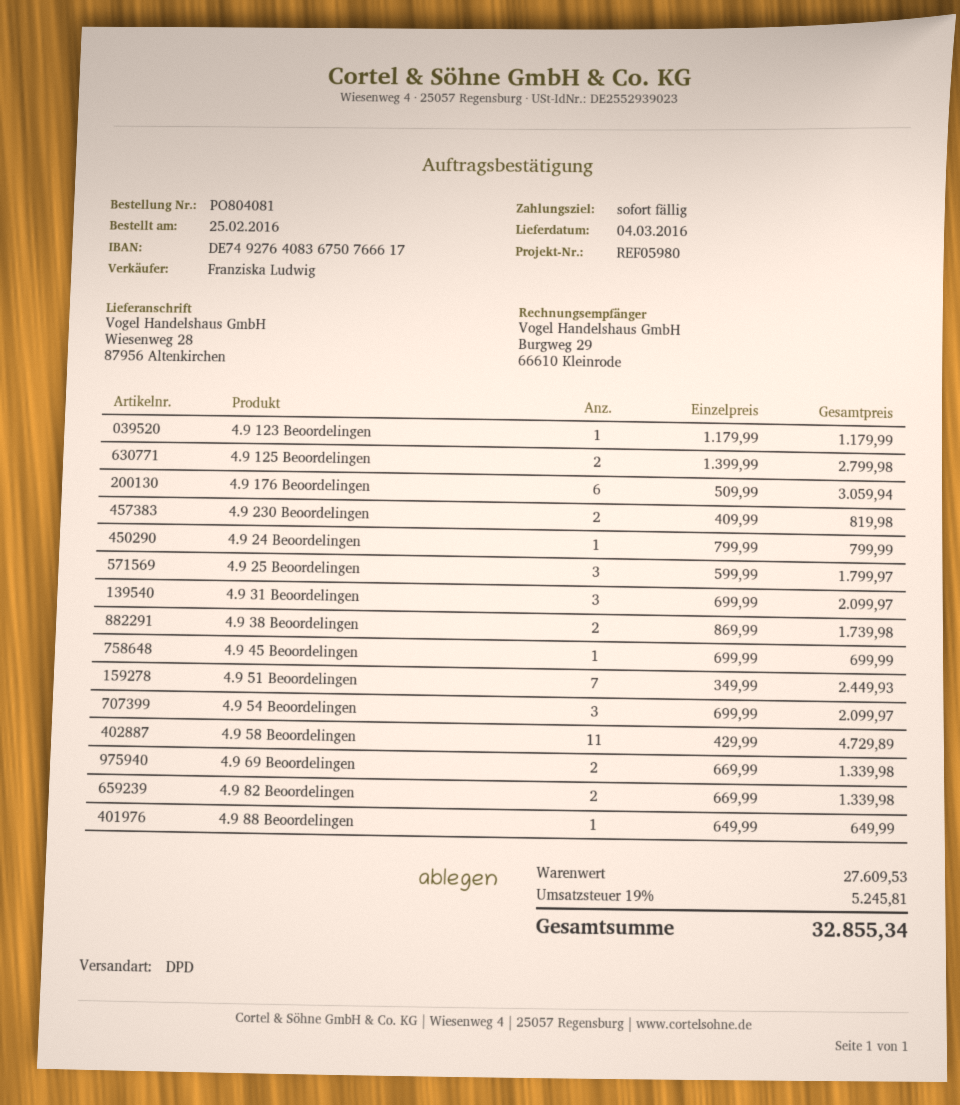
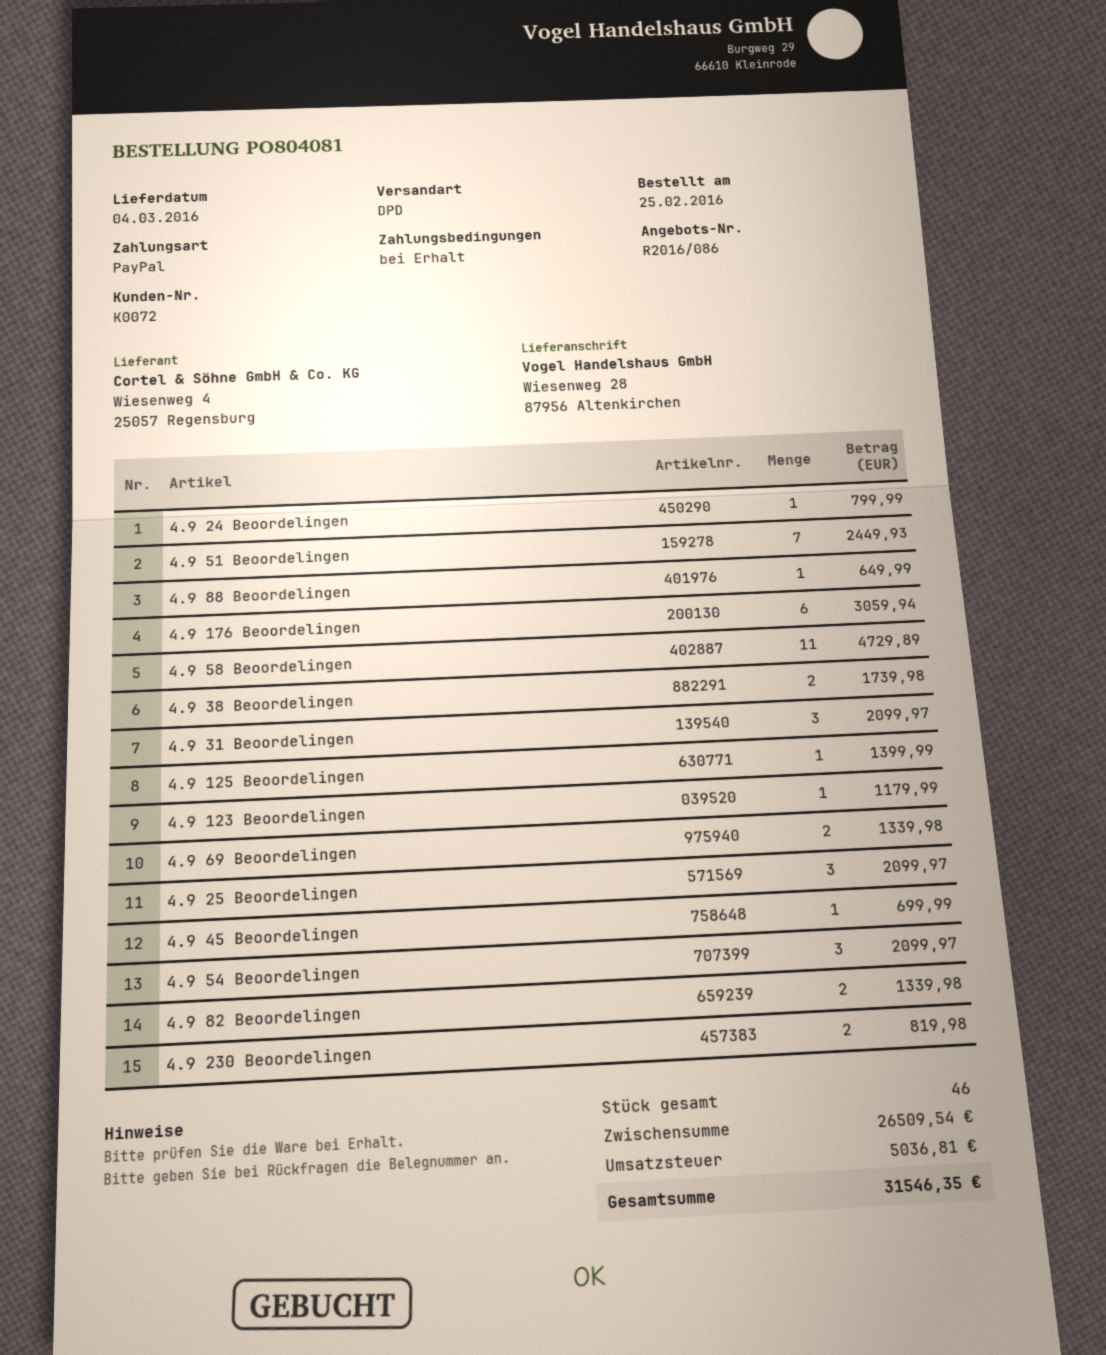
4.9 125 Beoordelingen: 2 for 2799.98 -> 1 for 1399.99
4.9 25 Beoordelingen: 3 for 1799.97 -> 3 for 2099.97
subtotal: 27609.53 -> 26509.54
tax: 5245.81 -> 5036.81
total: 32855.34 -> 31546.35

